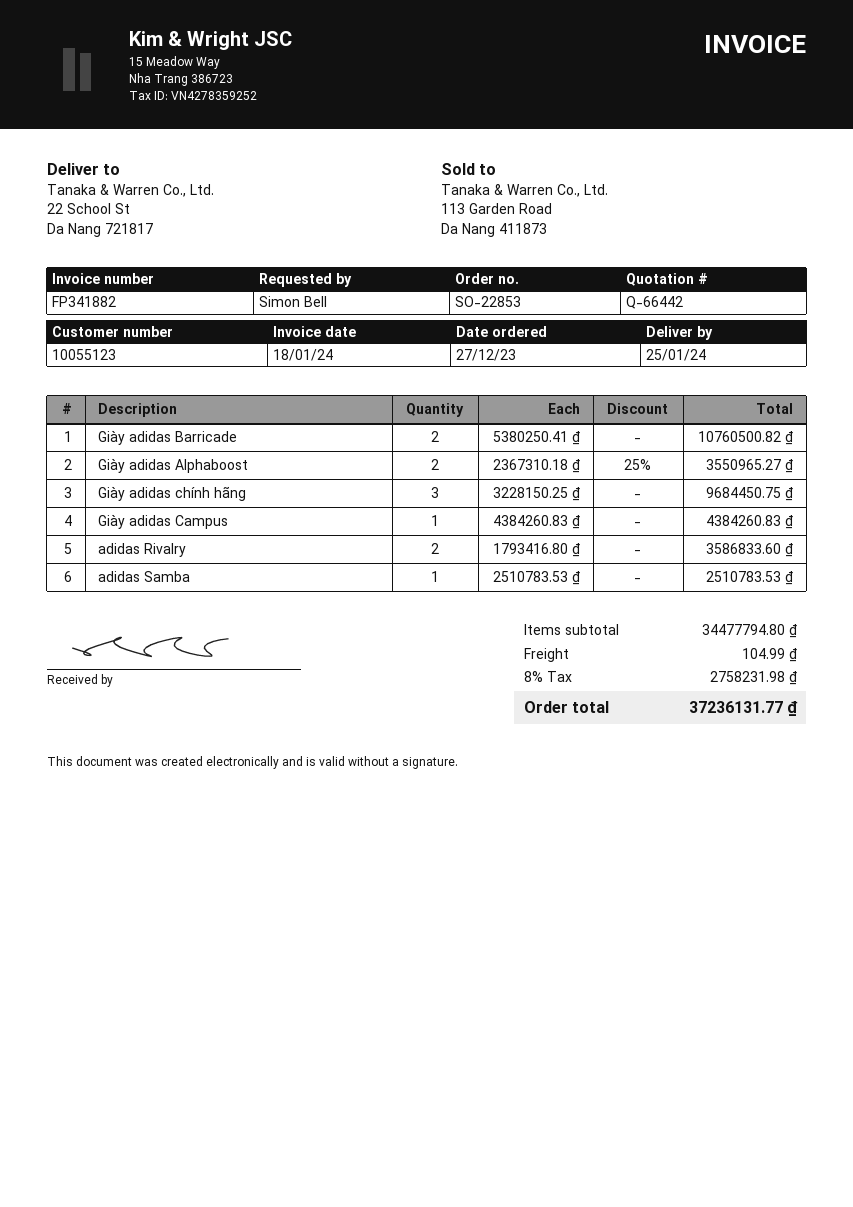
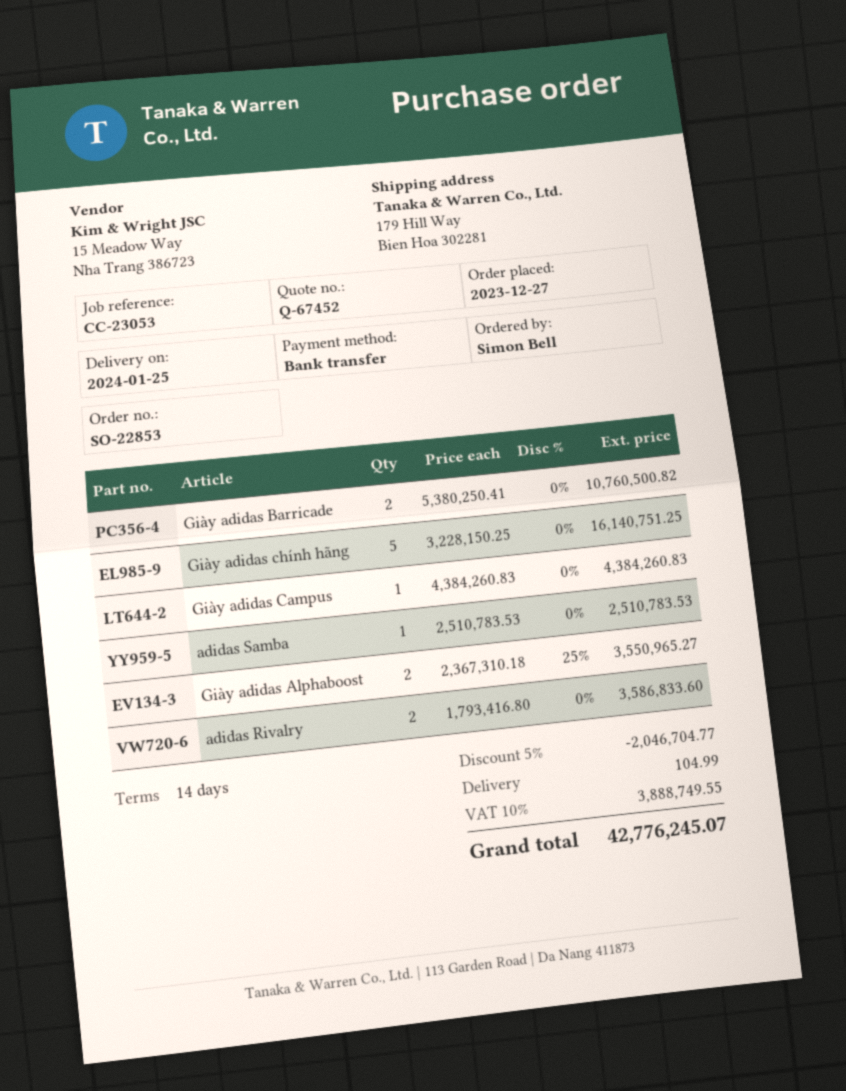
quote number: Q-66442 -> Q-67452
ship to: 22 School St, Da Nang 721817 -> 179 Hill Way, Bien Hoa 302281
Giày adidas chính hãng: 3 x 3228150.25 = 9684450.75 -> 5 x 3228150.25 = 16140751.25
discount: none -> 5% = 2046704.77
tax: 8% = 2758231.98 -> 10% = 3888749.55
total: 37236131.77 -> 42776245.07

